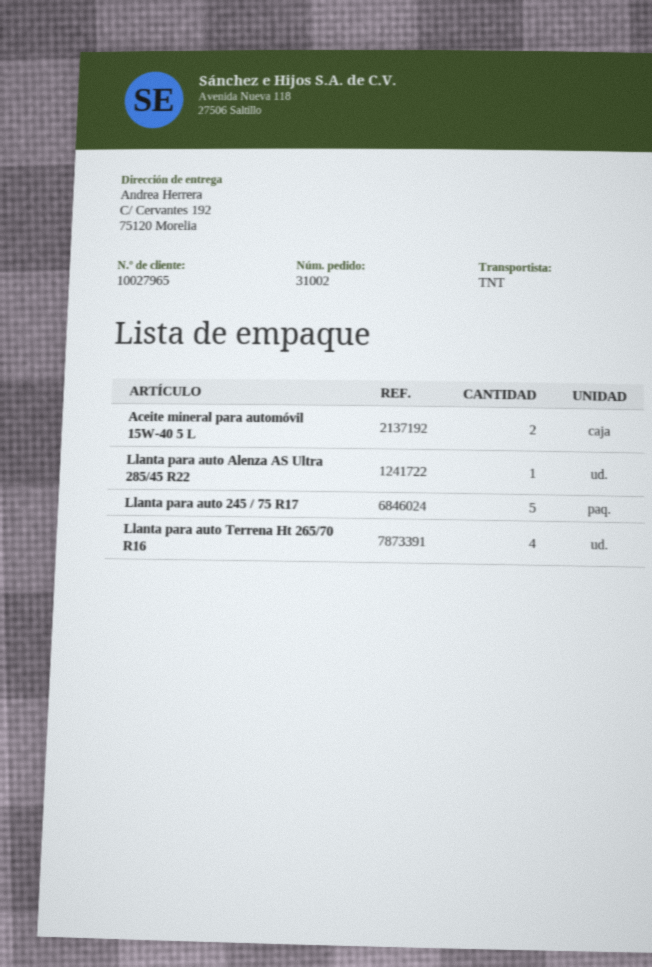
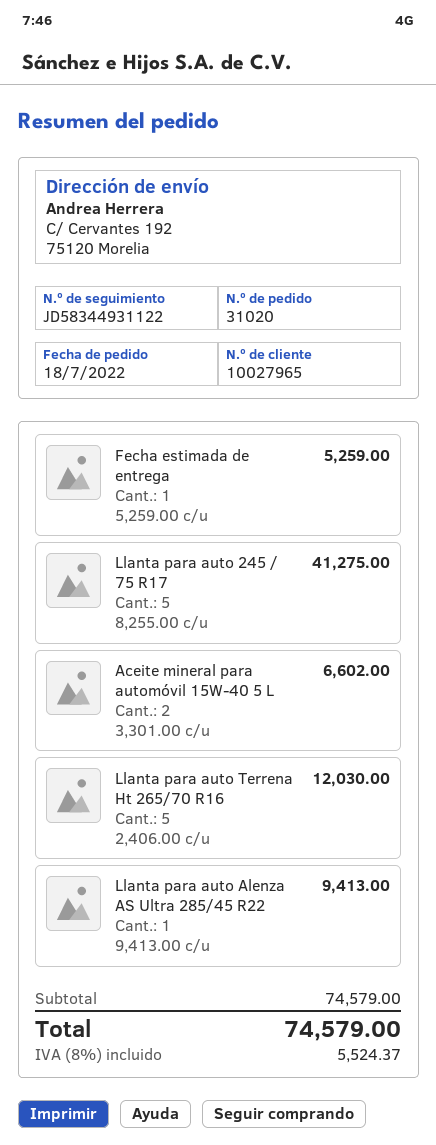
order number: 31002 -> 31020
Llanta para auto Terrena Ht 265/70 R16: 4 -> 5
Fecha estimada de entrega: none -> 1

